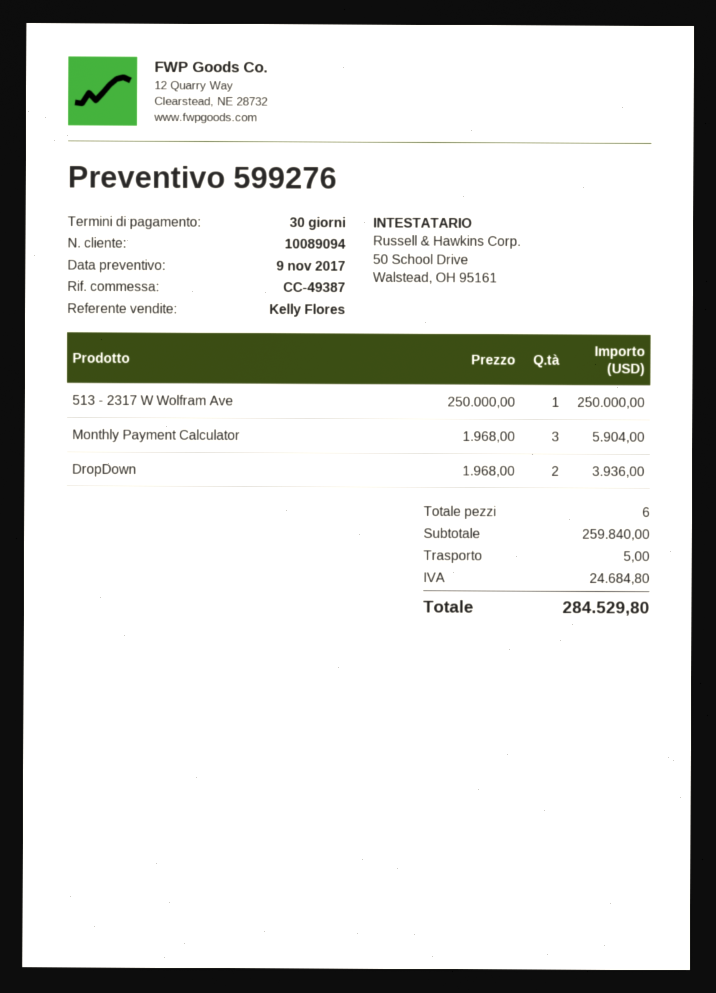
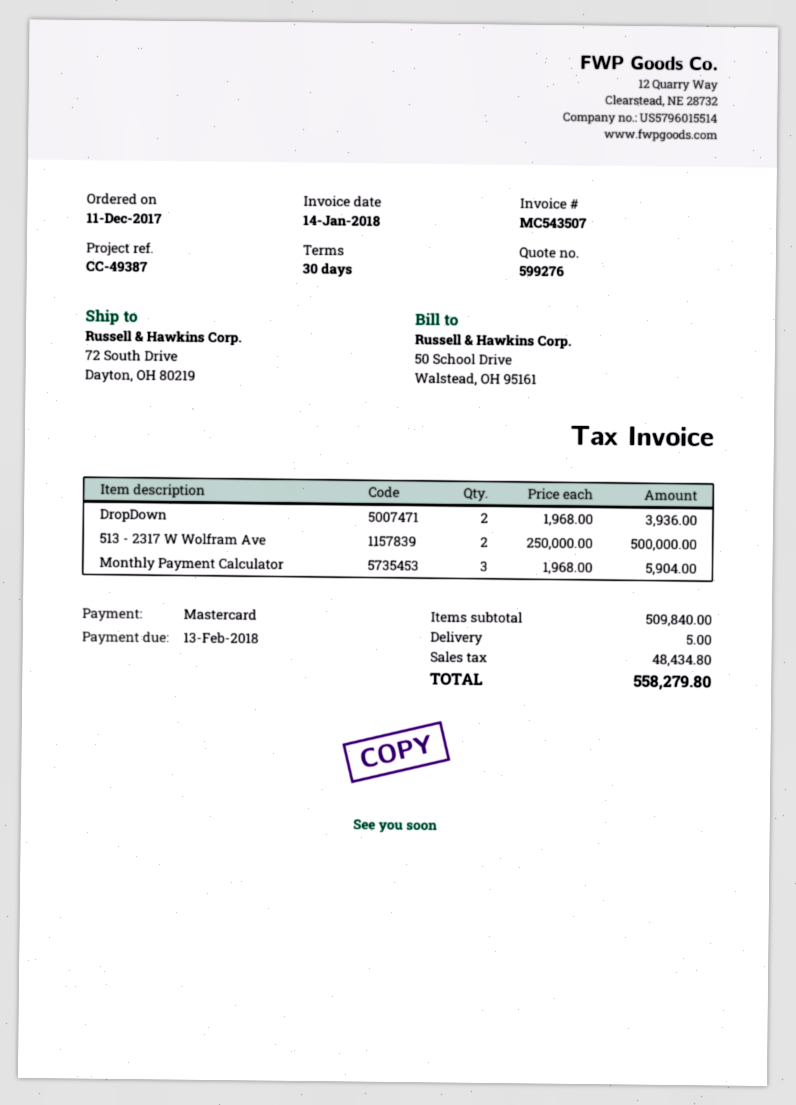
513 - 2317 W Wolfram Ave: 1 x 250000.00 = 250000.00 -> 2 x 250000.00 = 500000.00
subtotal: 259840.00 -> 509840.00
tax: 24684.80 -> 48434.80
total: 284529.80 -> 558279.80

